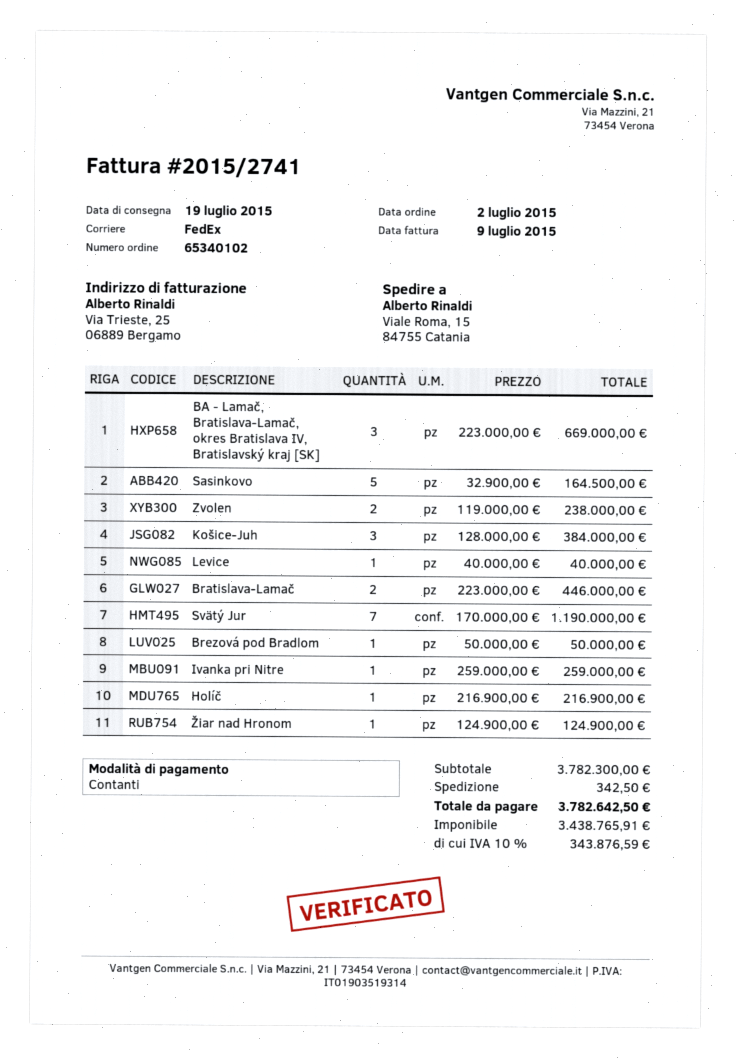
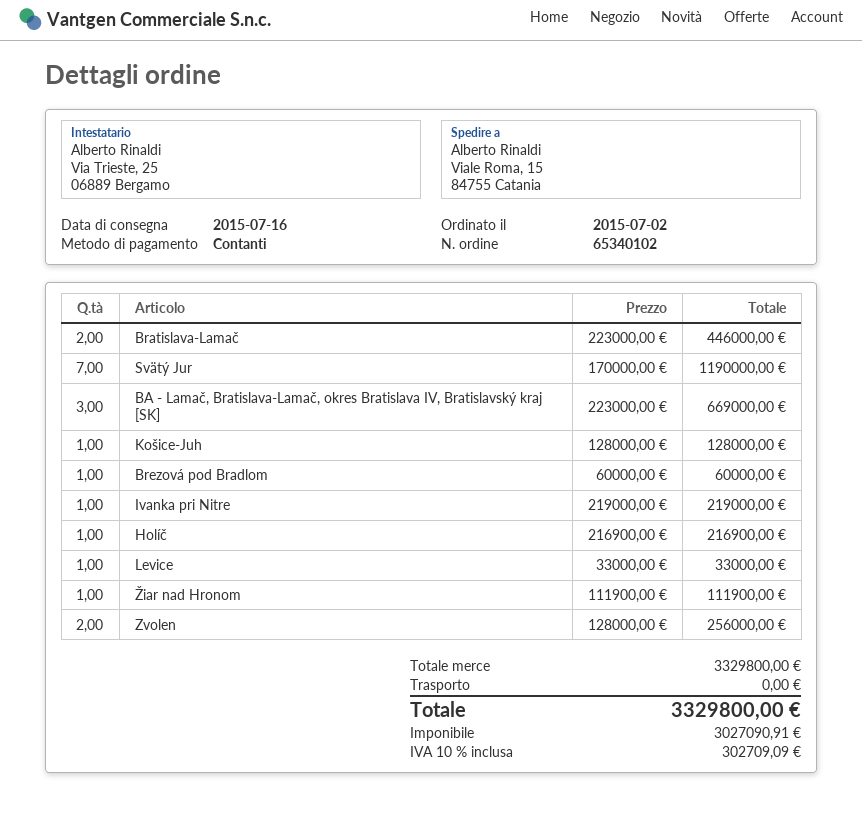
delivery date: 2015-07-19 -> 2015-07-16
Sasinkovo: 5 x 32900.00 = 164500.00 -> none
Zvolen: 2 x 119000.00 = 238000.00 -> 2 x 128000.00 = 256000.00
Košice-Juh: 3 x 128000.00 = 384000.00 -> 1 x 128000.00 = 128000.00
Levice: 1 x 40000.00 = 40000.00 -> 1 x 33000.00 = 33000.00
Brezová pod Bradlom: 1 x 50000.00 = 50000.00 -> 1 x 60000.00 = 60000.00
Ivanka pri Nitre: 1 x 259000.00 = 259000.00 -> 1 x 219000.00 = 219000.00
Žiar nad Hronom: 1 x 124900.00 = 124900.00 -> 1 x 111900.00 = 111900.00
subtotal: 3782300.00 -> 3329800.00
shipping: 342.50 -> 0.00
net: 3438765.91 -> 3027090.91
tax: 10% = 343876.59 -> 10% = 302709.09
total: 3782642.50 -> 3329800.00

